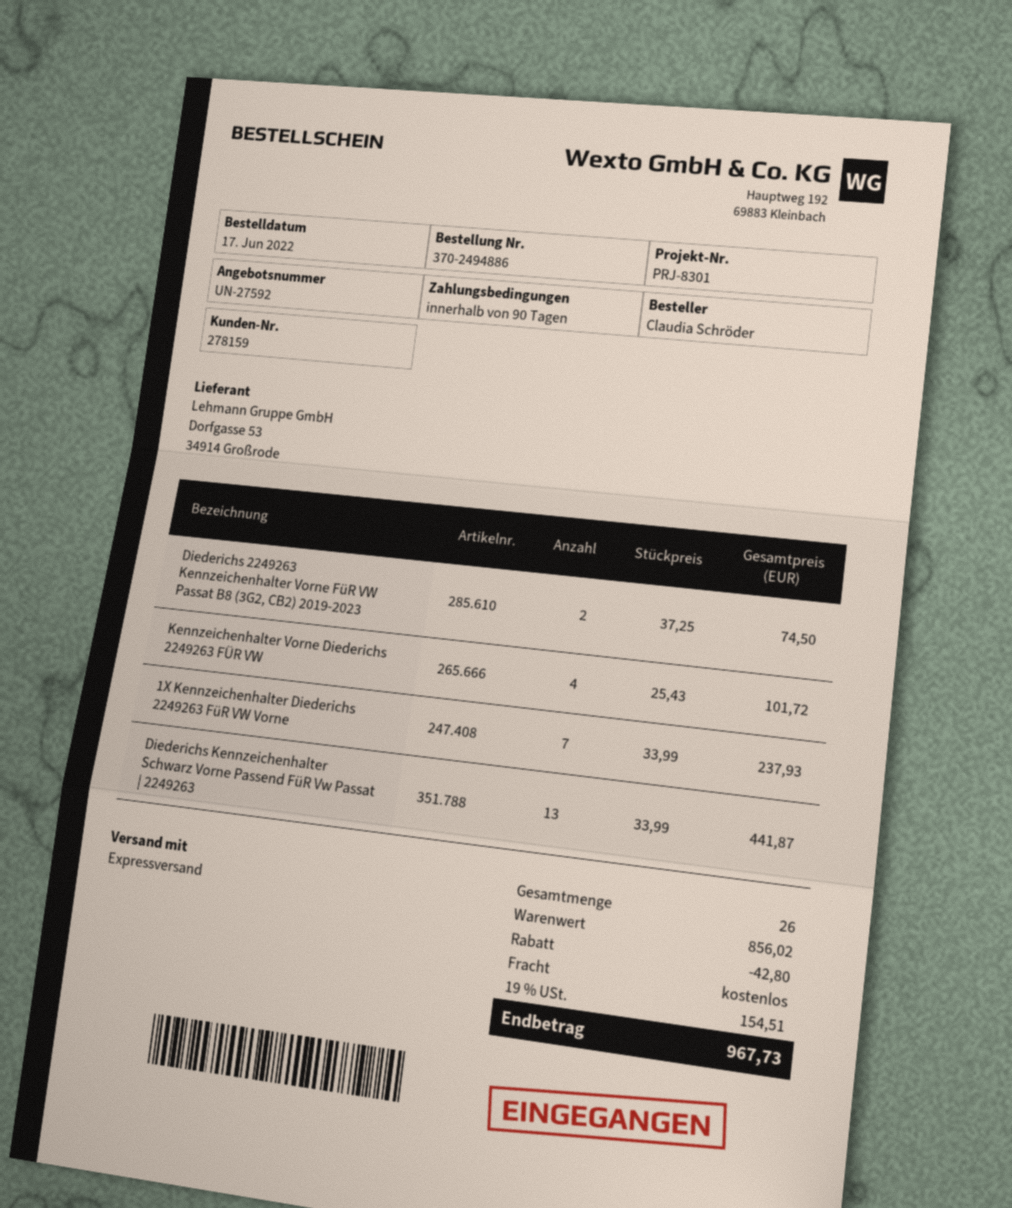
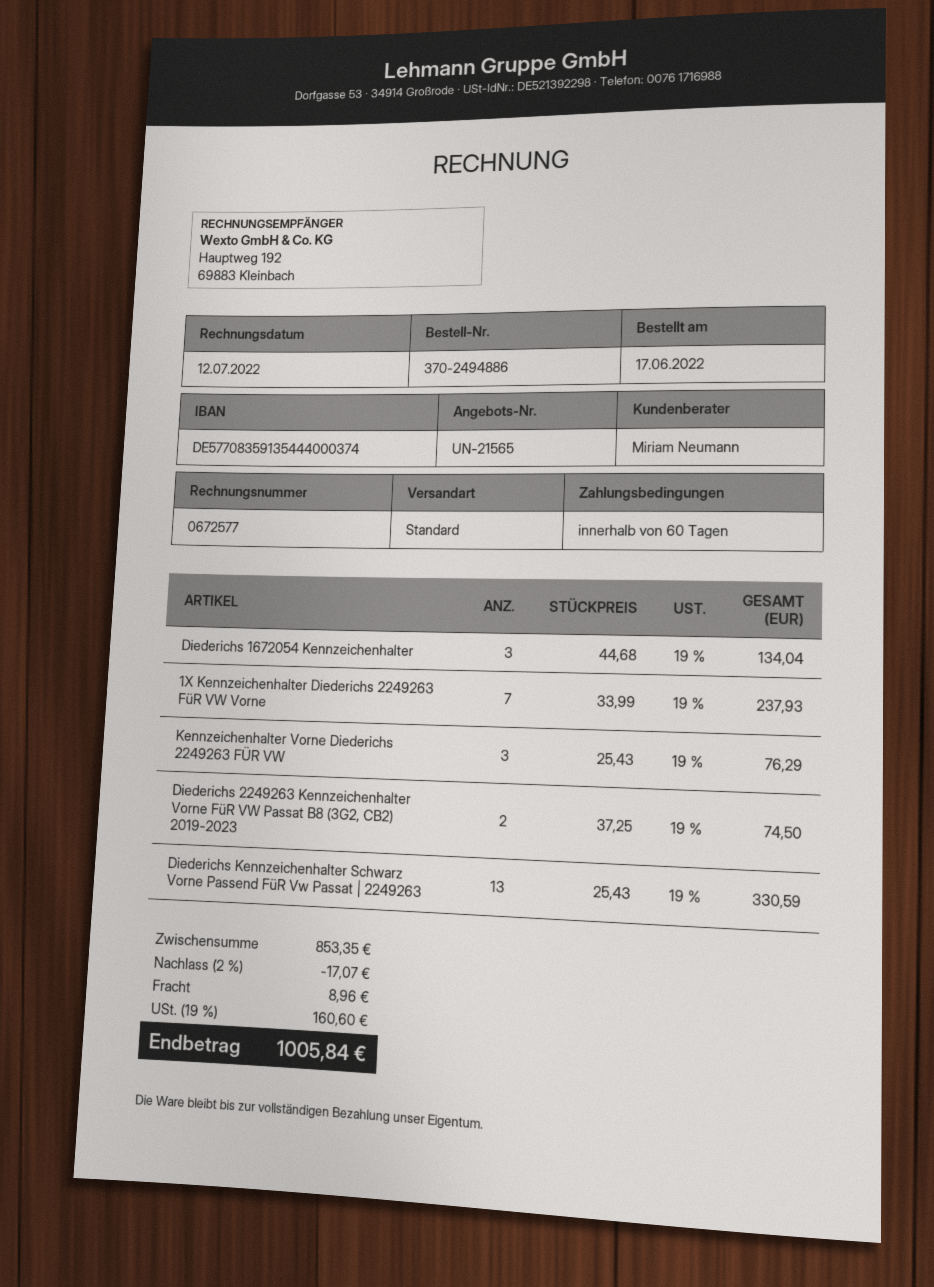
quote number: UN-27592 -> UN-21565
payment terms: 90 days -> 60 days
shipping method: express -> standard
Kennzeichenhalter Vorne Diederichs 2249263 FÜR VW: 4 x 25.43 = 101.72 -> 3 x 25.43 = 76.29
Diederichs Kennzeichenhalter Schwarz Vorne Passend FüR Vw Passat | 2249263: 13 x 33.99 = 441.87 -> 13 x 25.43 = 330.59
Diederichs 1672054 Kennzeichenhalter: none -> 3 x 44.68 = 134.04
subtotal: 856.02 -> 853.35
discount: 42.80 -> 17.07
shipping: 0.00 -> 8.96
tax: 19% = 154.51 -> 19% = 160.60
total: 967.73 -> 1005.84

